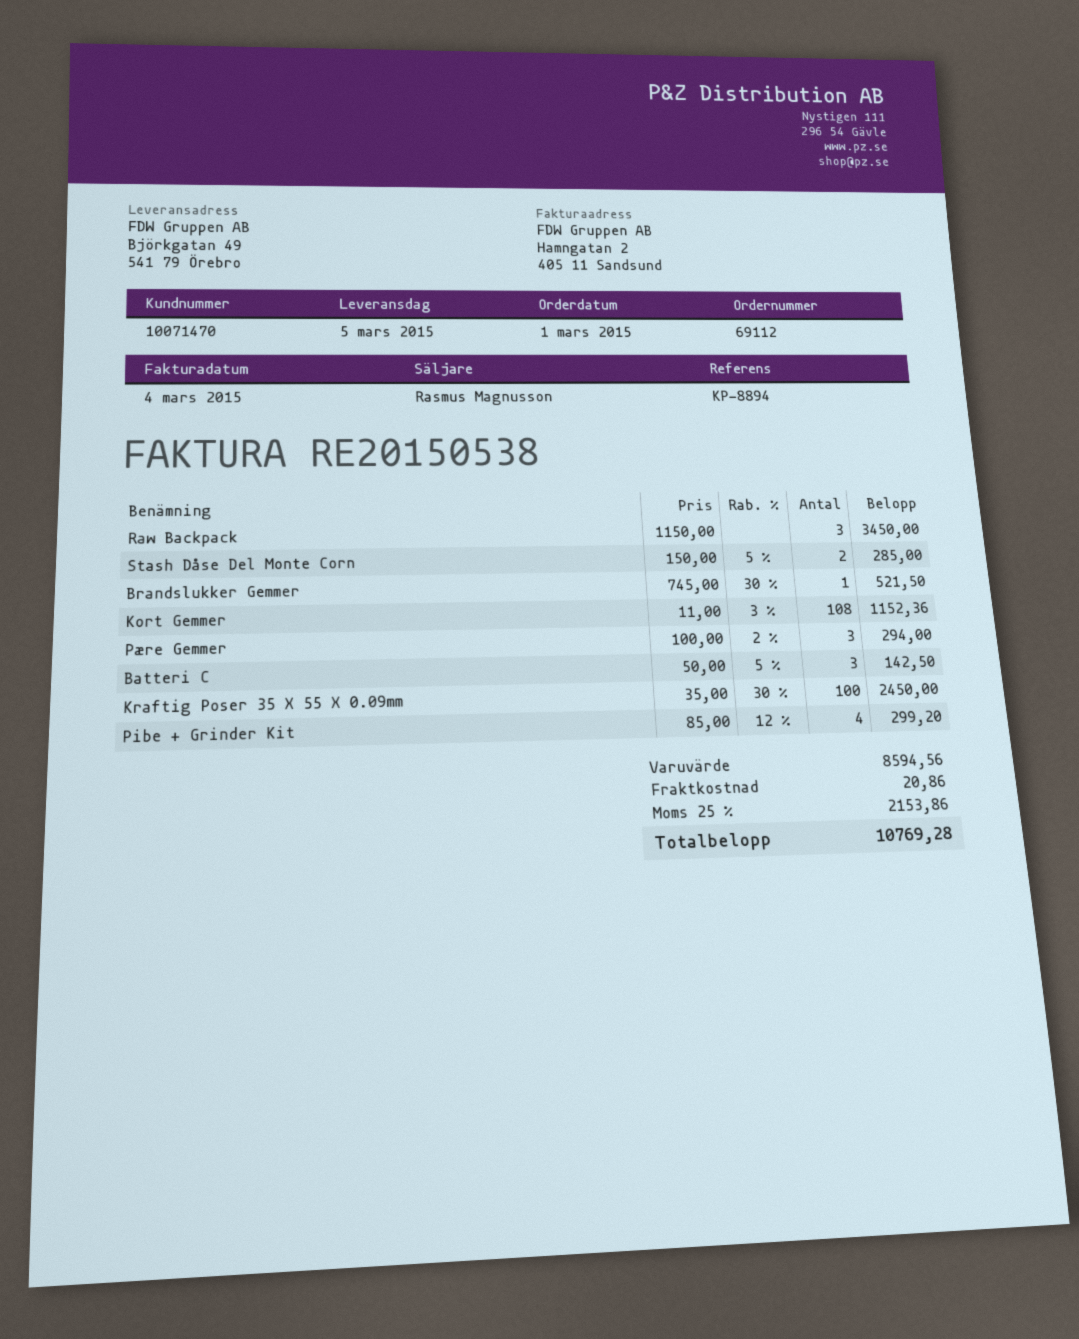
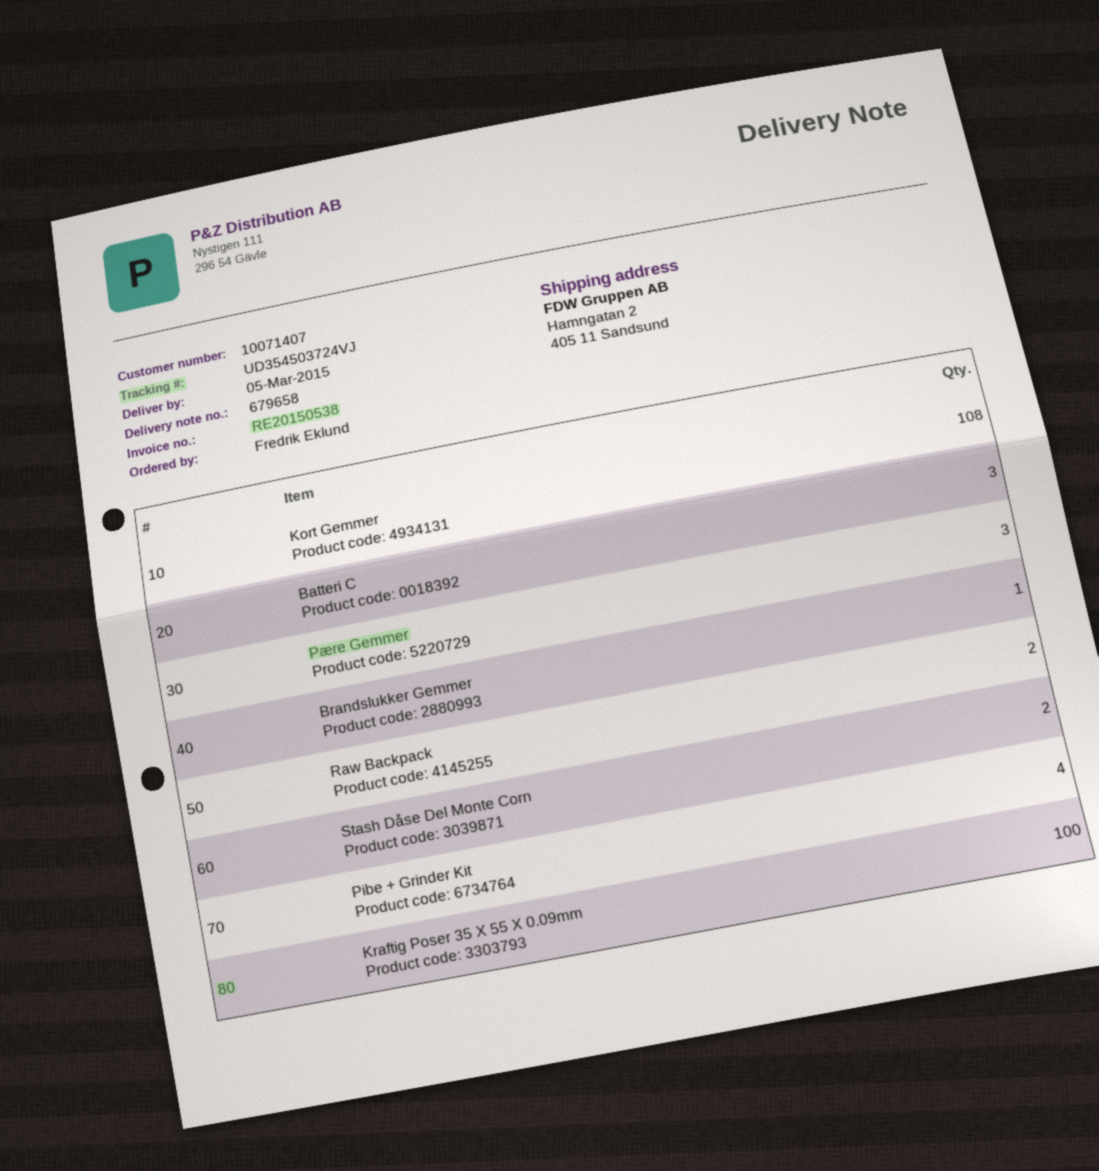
customer number: 10071470 -> 10071407
ship to: Björkgatan 49, 541 79 Örebro -> Hamngatan 2, 405 11 Sandsund
Raw Backpack: 3 -> 2

